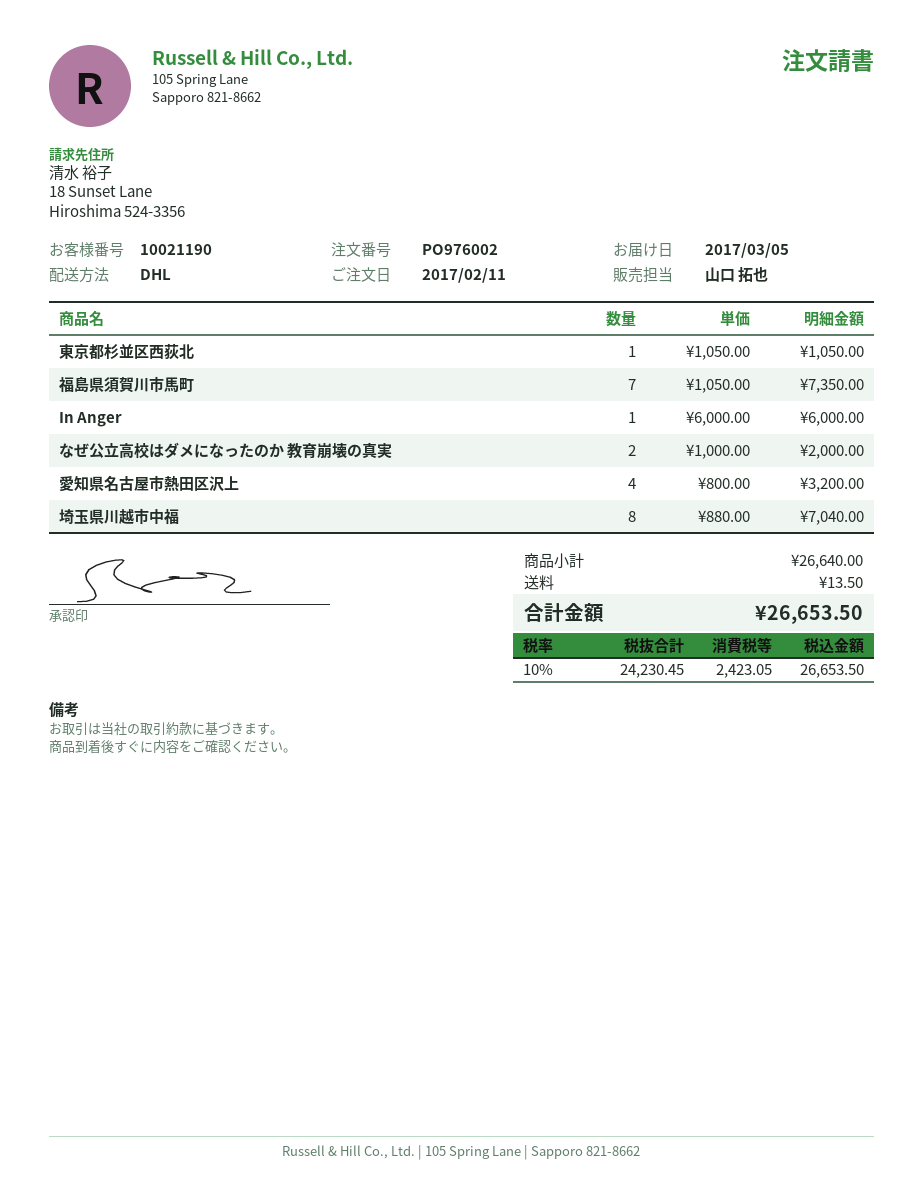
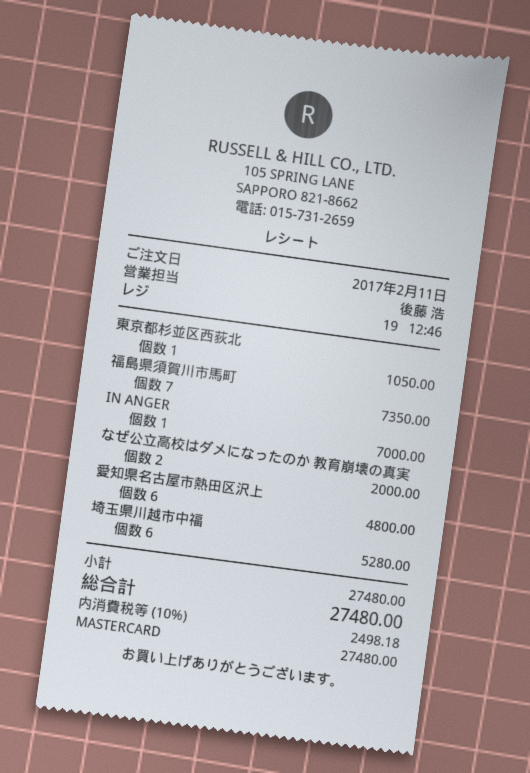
sales rep: 山口 拓也 -> 後藤 浩
In Anger: 1 for 6000.00 -> 1 for 7000.00
愛知県名古屋市熱田区沢上: 4 for 3200.00 -> 6 for 4800.00
埼玉県川越市中福: 8 for 7040.00 -> 6 for 5280.00
subtotal: 26640.00 -> 27480.00
shipping: 13.50 -> none
tax: 10% = 2423.05 -> 10% = 2498.18
total: 26653.50 -> 27480.00

